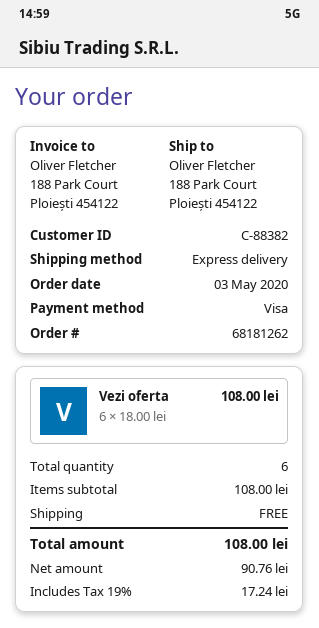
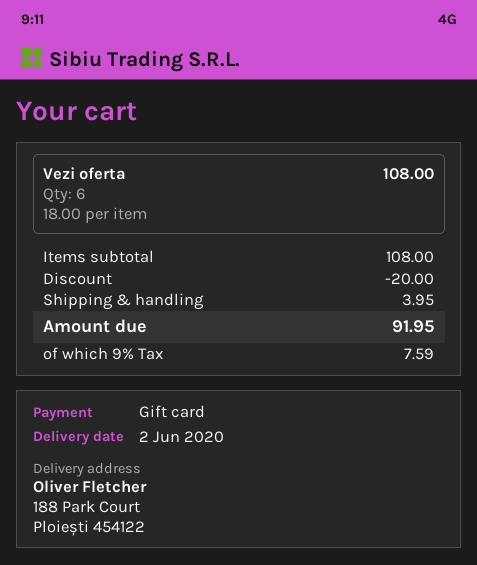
payment method: Visa -> gift card
discount: none -> 20.00
shipping: 0.00 -> 3.95
tax: 19% = 17.24 -> 9% = 7.59
total: 108.00 -> 91.95

